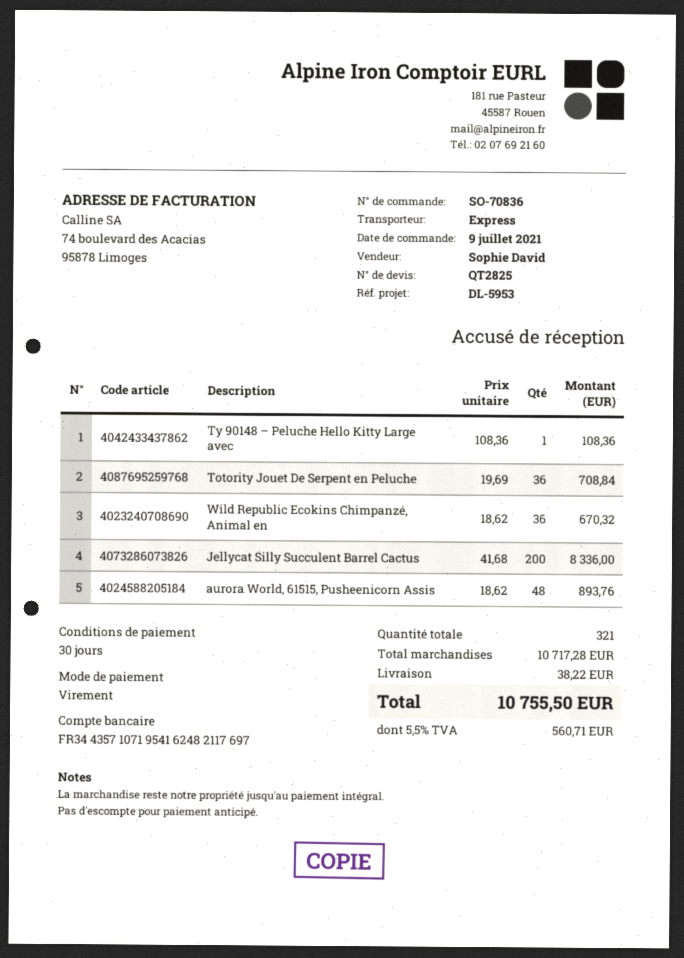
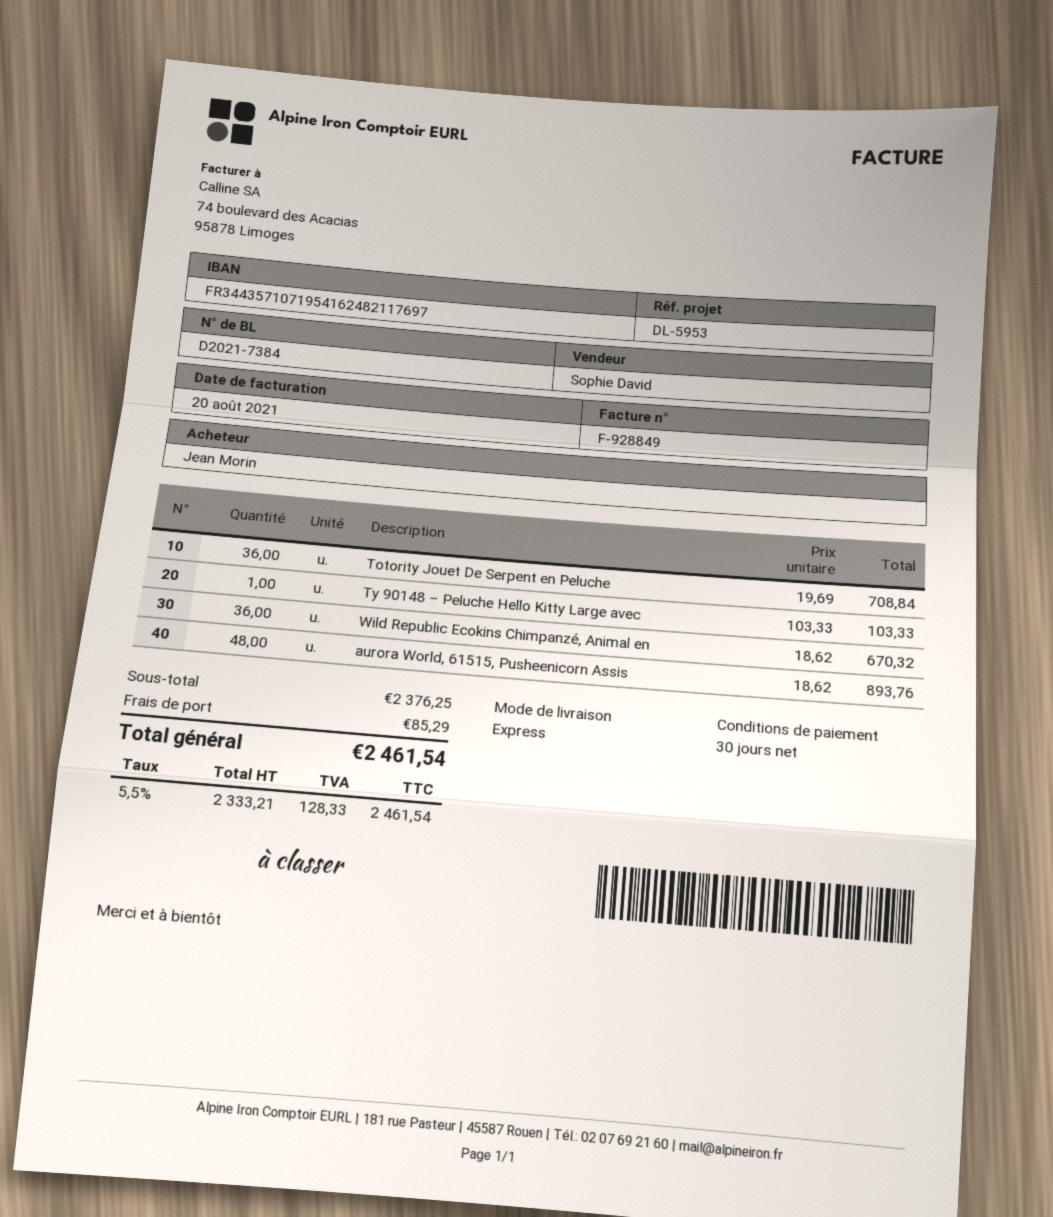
Ty 90148 – Peluche Hello Kitty Large avec: 1 x 108.36 = 108.36 -> 1 x 103.33 = 103.33
Jellycat Silly Succulent Barrel Cactus: 200 x 41.68 = 8336.00 -> none
subtotal: 10717.28 -> 2376.25
shipping: 38.22 -> 85.29
tax: 5.5% = 560.71 -> 5.5% = 128.33
total: 10755.50 -> 2461.54

